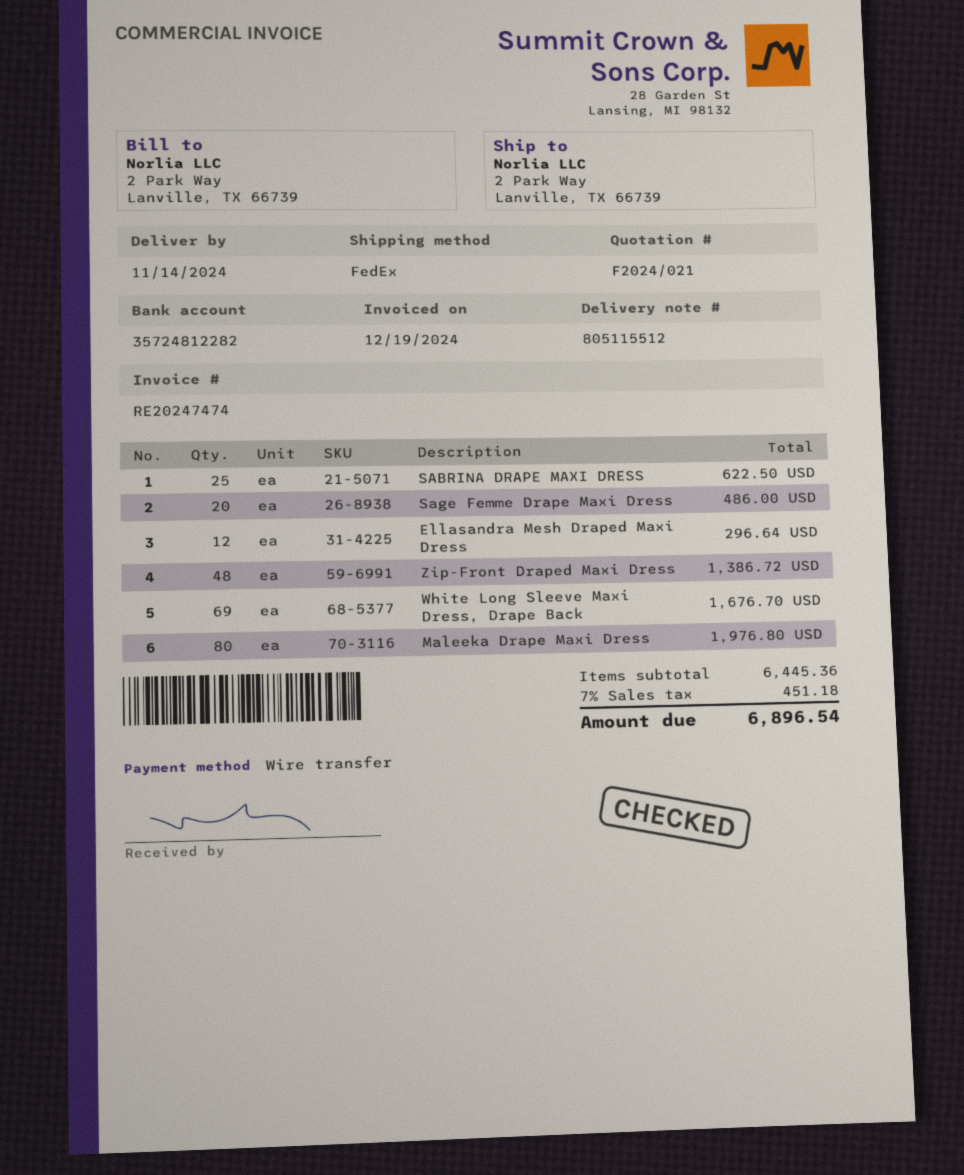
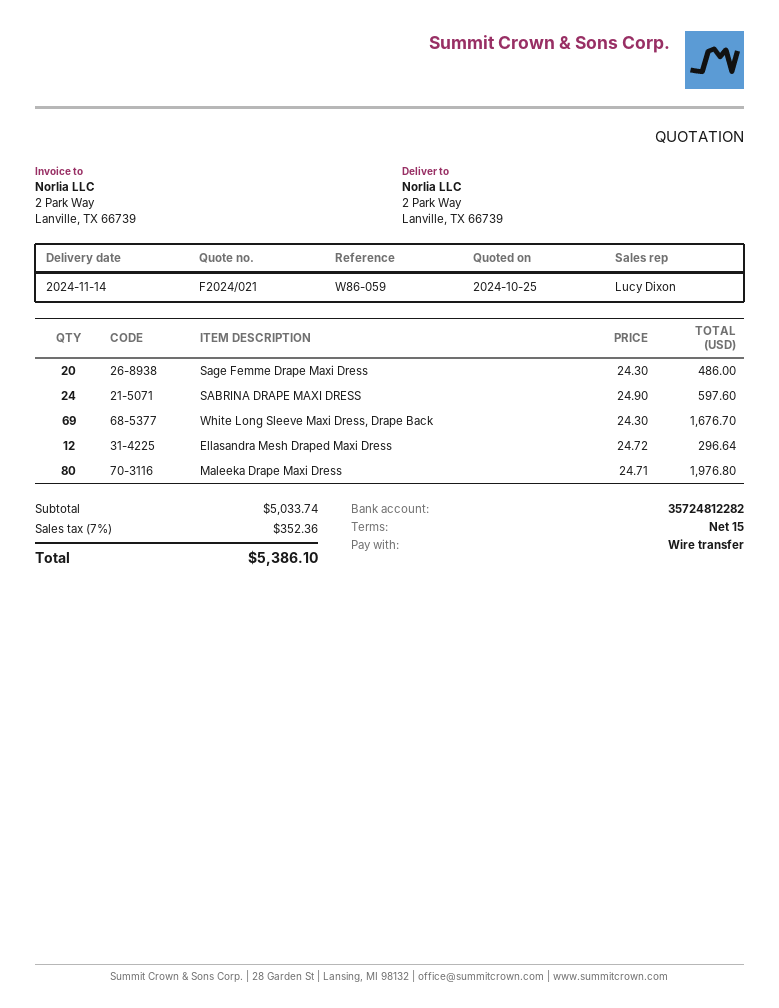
SABRINA DRAPE MAXI DRESS: 25 for 622.50 -> 24 for 597.60
Zip-Front Draped Maxi Dress: 48 for 1386.72 -> none
subtotal: 6445.36 -> 5033.74
tax: 7% = 451.18 -> 7% = 352.36
total: 6896.54 -> 5386.10

